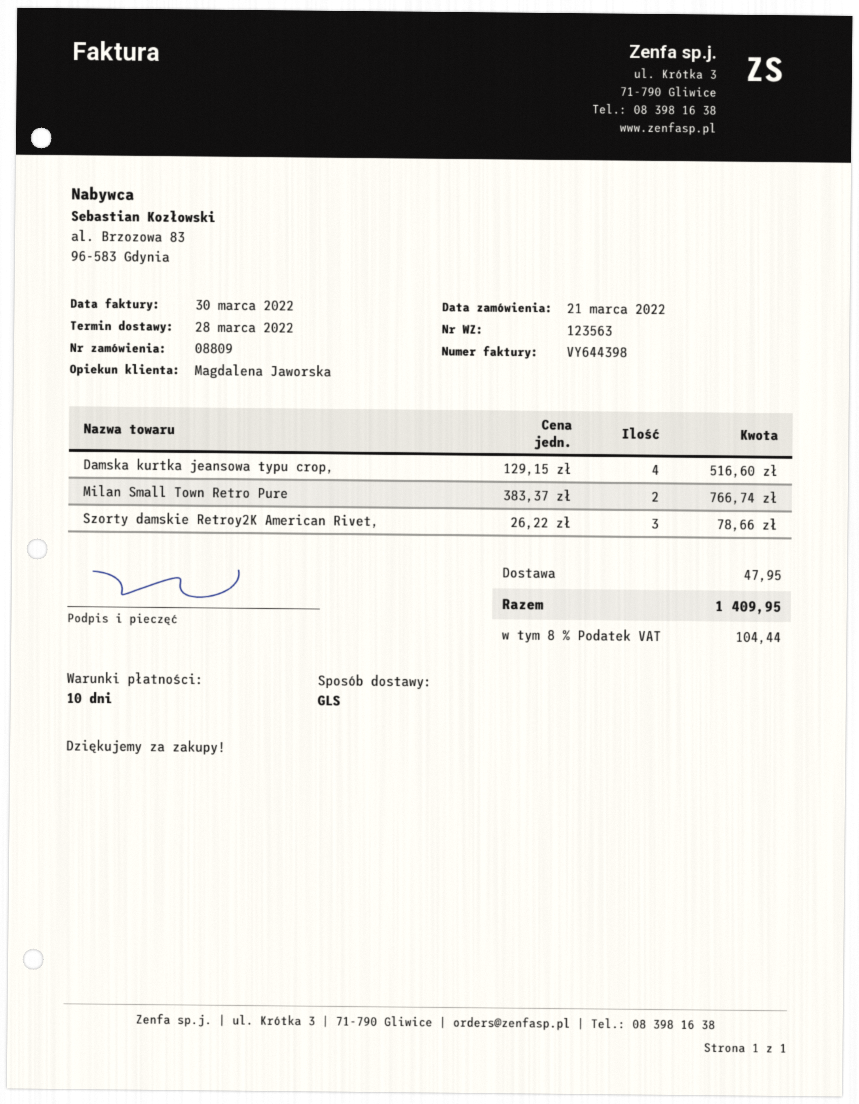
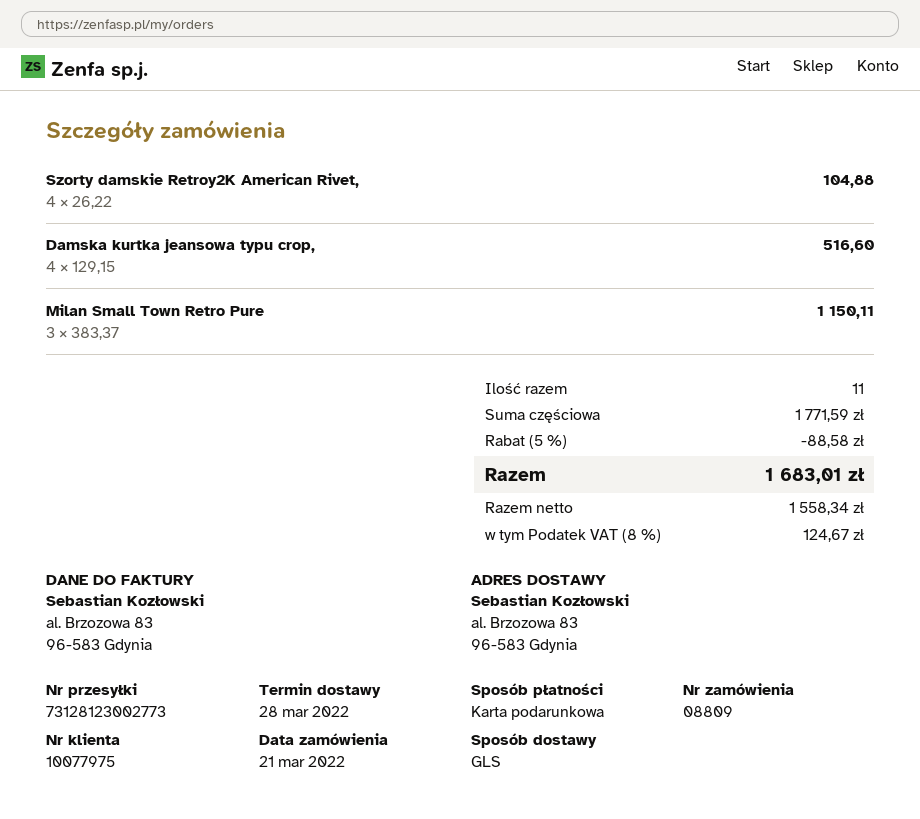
Milan Small Town Retro Pure: 2 x 383.37 = 766.74 -> 3 x 383.37 = 1150.11
Szorty damskie Retroy2K American Rivet,: 3 x 26.22 = 78.66 -> 4 x 26.22 = 104.88
discount: none -> 5% = 88.58
shipping: 47.95 -> none
tax: 8% = 104.44 -> 8% = 124.67
total: 1409.95 -> 1683.01

